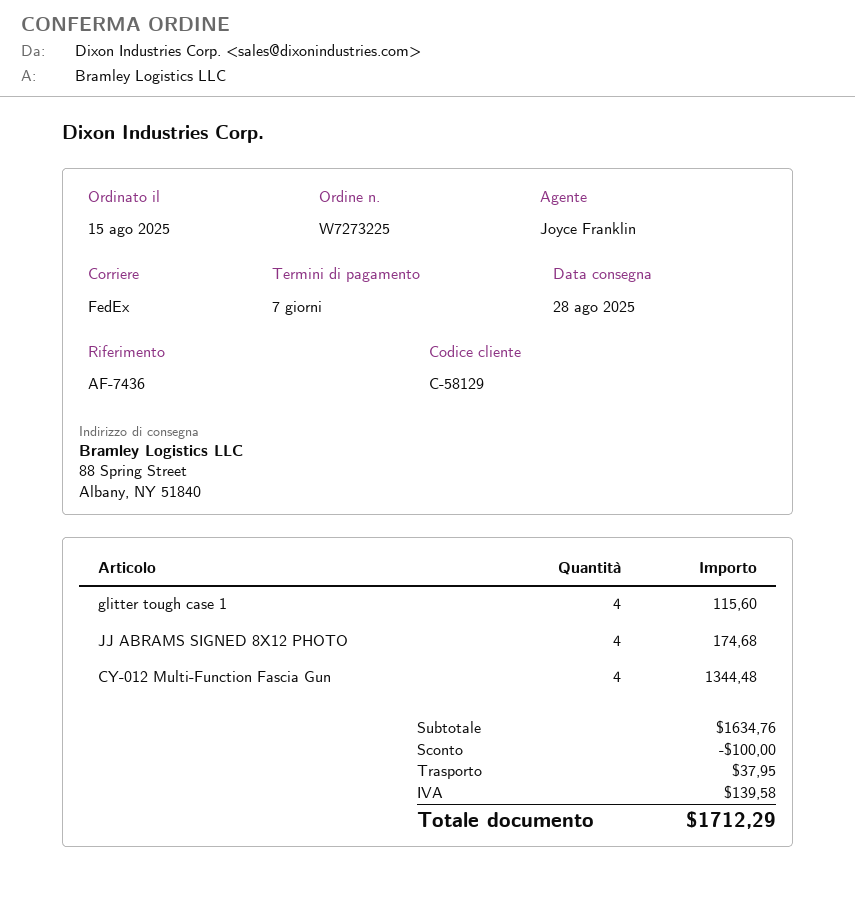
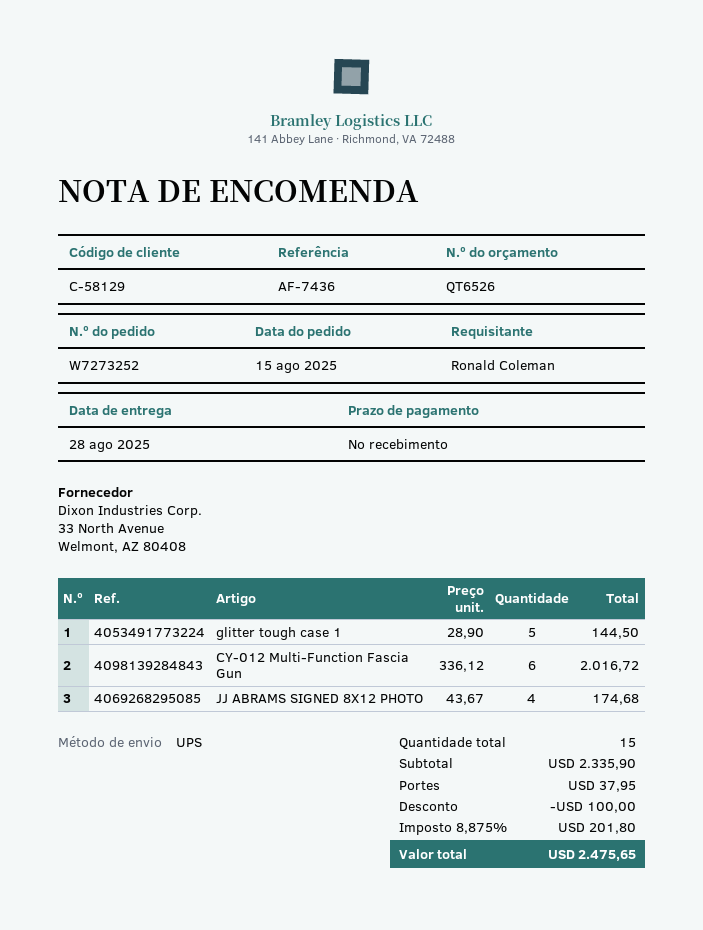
order number: W7273225 -> W7273252
payment terms: 7 days -> on receipt
shipping method: FedEx -> UPS
glitter tough case 1: 4 for 115.60 -> 5 for 144.50
CY-012 Multi-Function Fascia Gun: 4 for 1344.48 -> 6 for 2016.72
subtotal: 1634.76 -> 2335.90
tax: 139.58 -> 201.80
total: 1712.29 -> 2475.65

